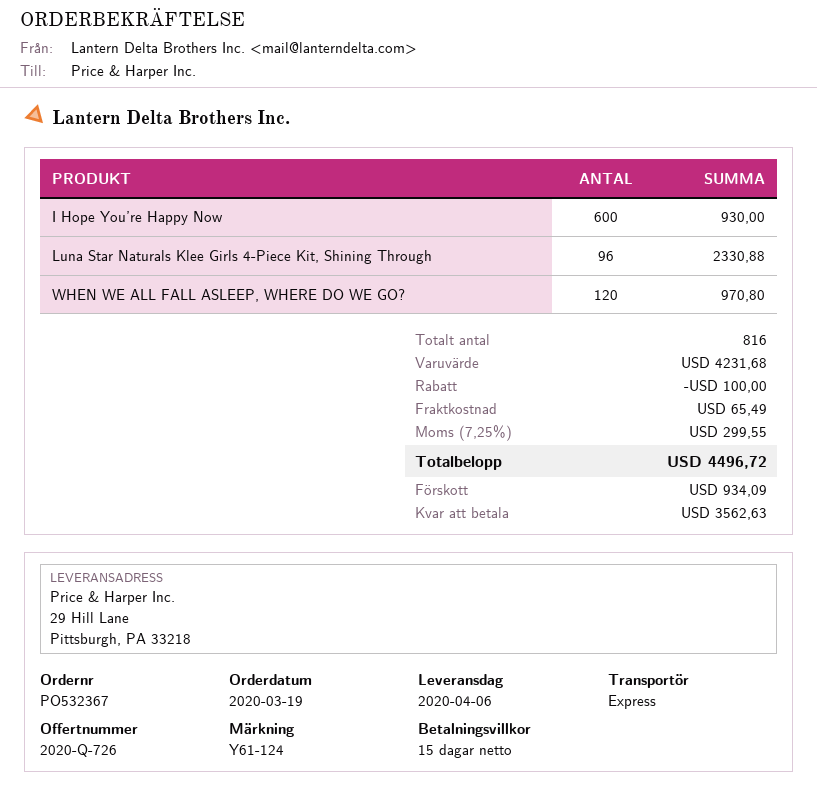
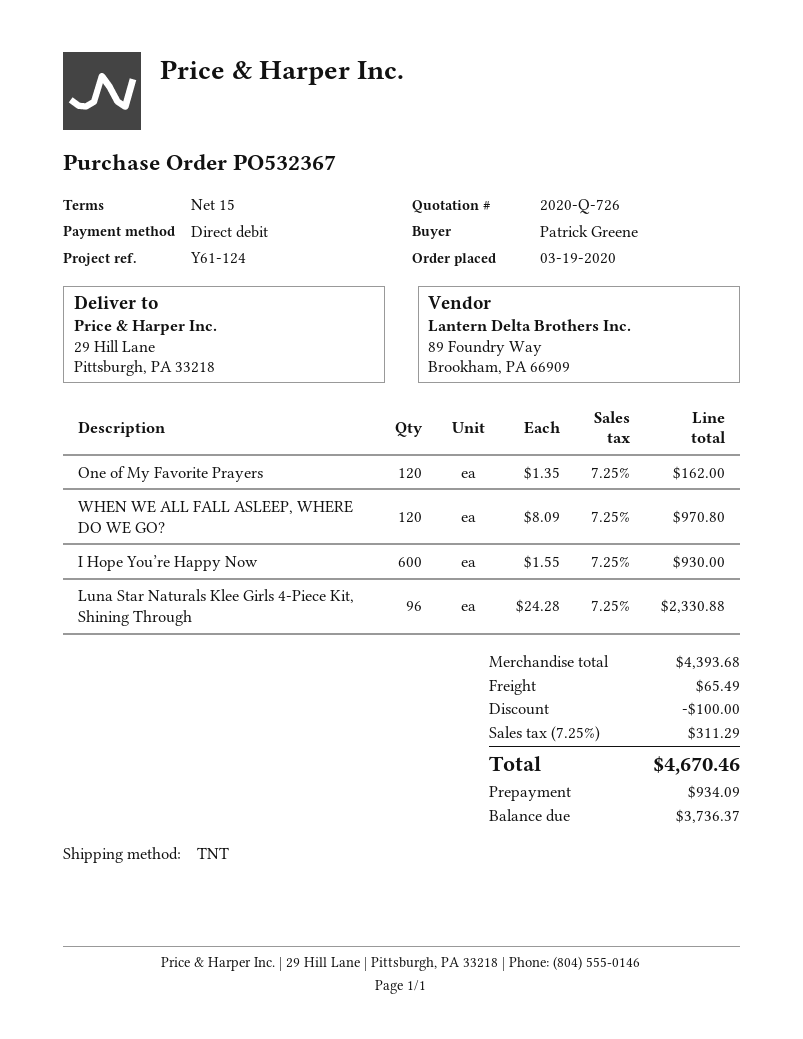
shipping method: express -> TNT
One of My Favorite Prayers: none -> 120 for 162.00
subtotal: 4231.68 -> 4393.68
tax: 7.25% = 299.55 -> 7.25% = 311.29
total: 4496.72 -> 4670.46
balance: 3562.63 -> 3736.37

